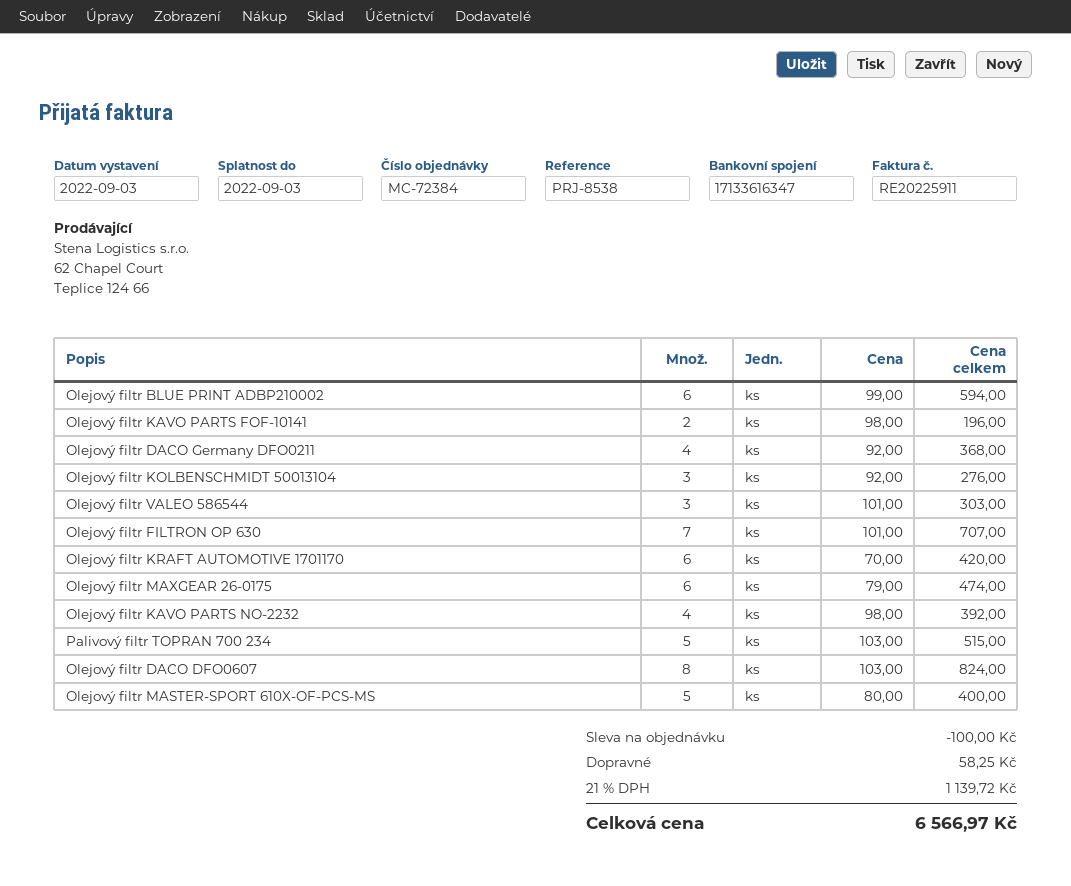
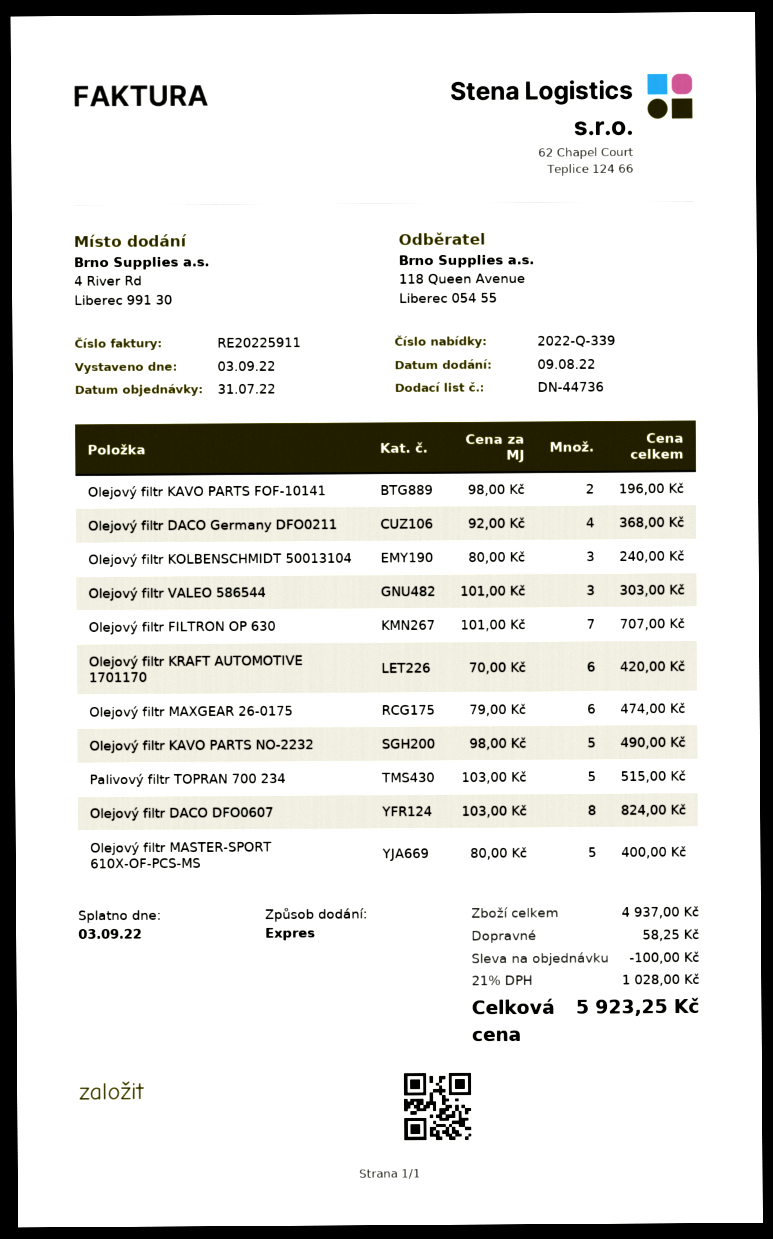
Olejový filtr BLUE PRINT ADBP210002: 6 x 99.00 = 594.00 -> none
Olejový filtr KOLBENSCHMIDT 50013104: 3 x 92.00 = 276.00 -> 3 x 80.00 = 240.00
Olejový filtr KAVO PARTS NO-2232: 4 x 98.00 = 392.00 -> 5 x 98.00 = 490.00
tax: 21% = 1139.72 -> 21% = 1028.00
total: 6566.97 -> 5923.25

